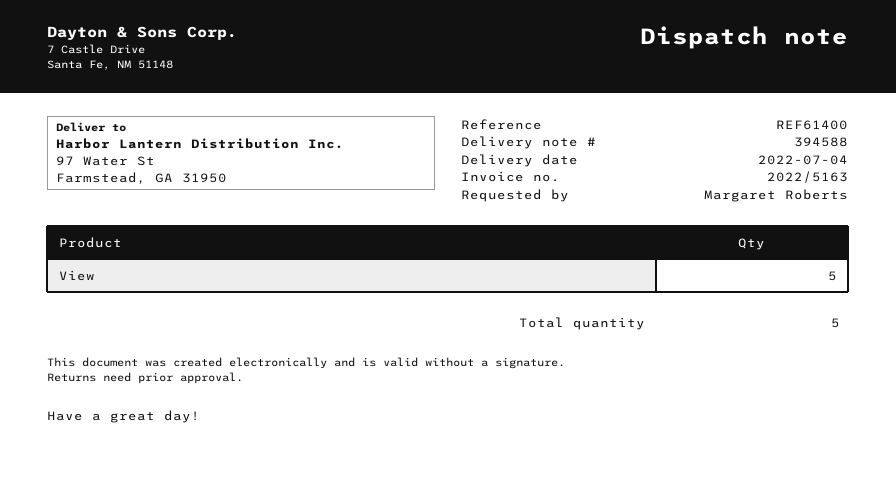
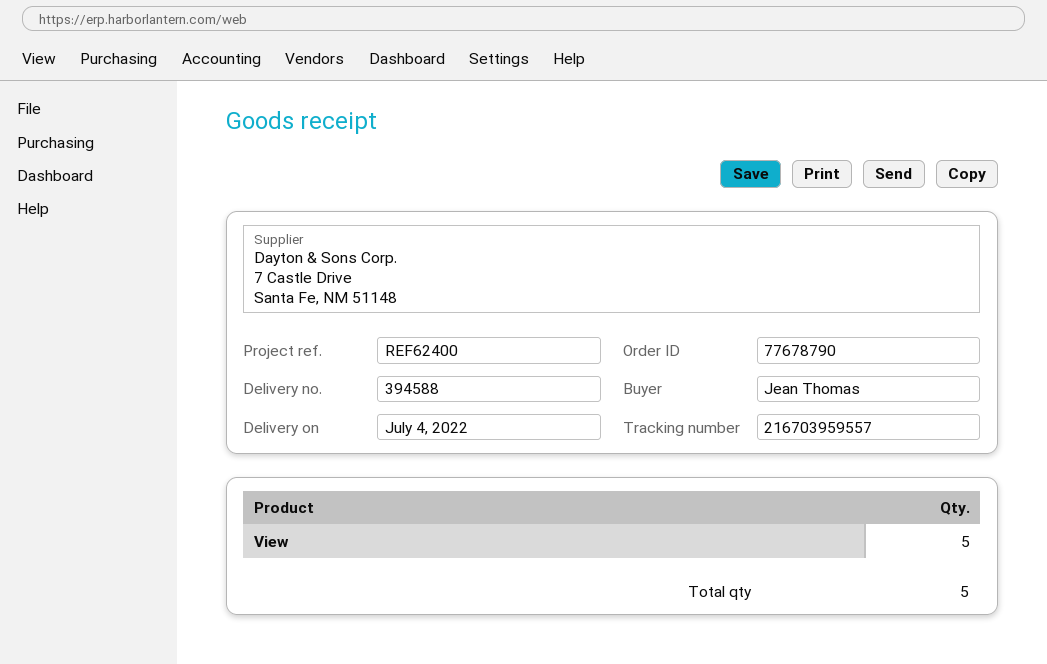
reference: REF61400 -> REF62400
ordered by: Margaret Roberts -> Jean Thomas

